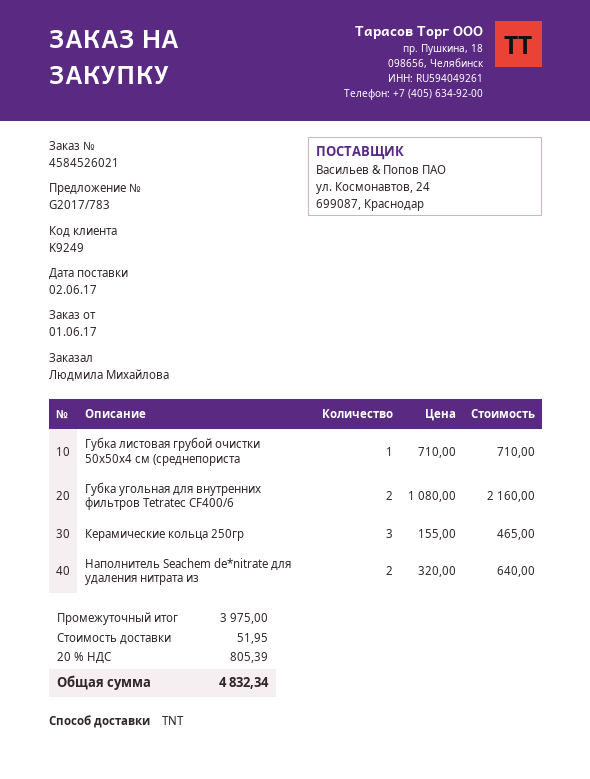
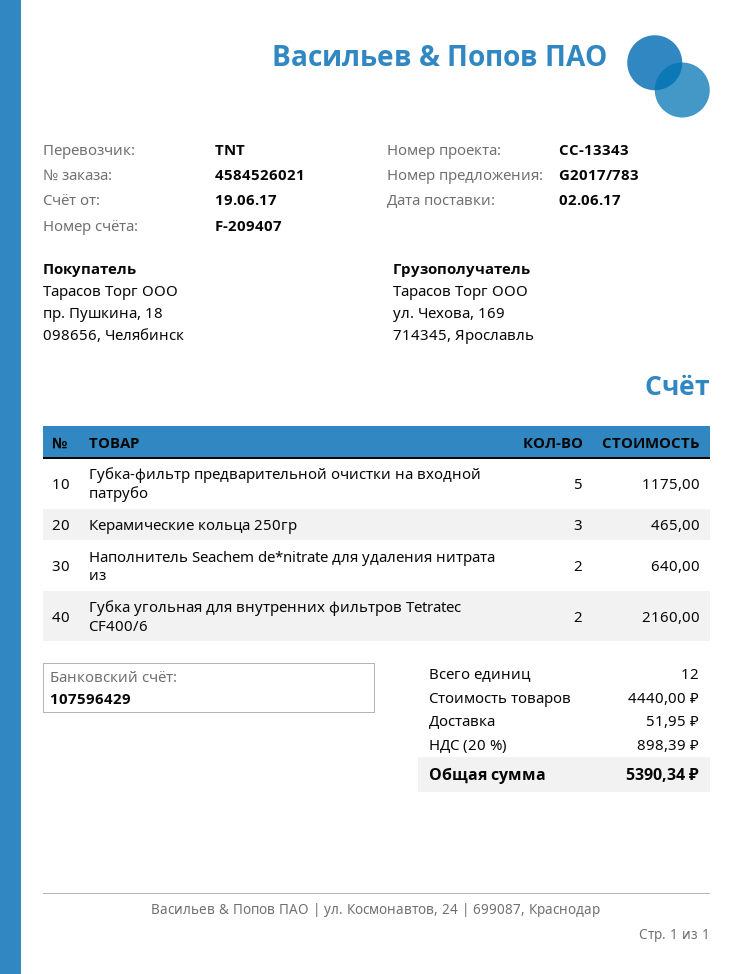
Губка листовая грубой очистки 50x50x4 см (среднепориста: 1 for 710.00 -> none
Губка-фильтр предварительной очистки на входной патрубо: none -> 5 for 1175.00
subtotal: 3975.00 -> 4440.00
tax: 20% = 805.39 -> 20% = 898.39
total: 4832.34 -> 5390.34

